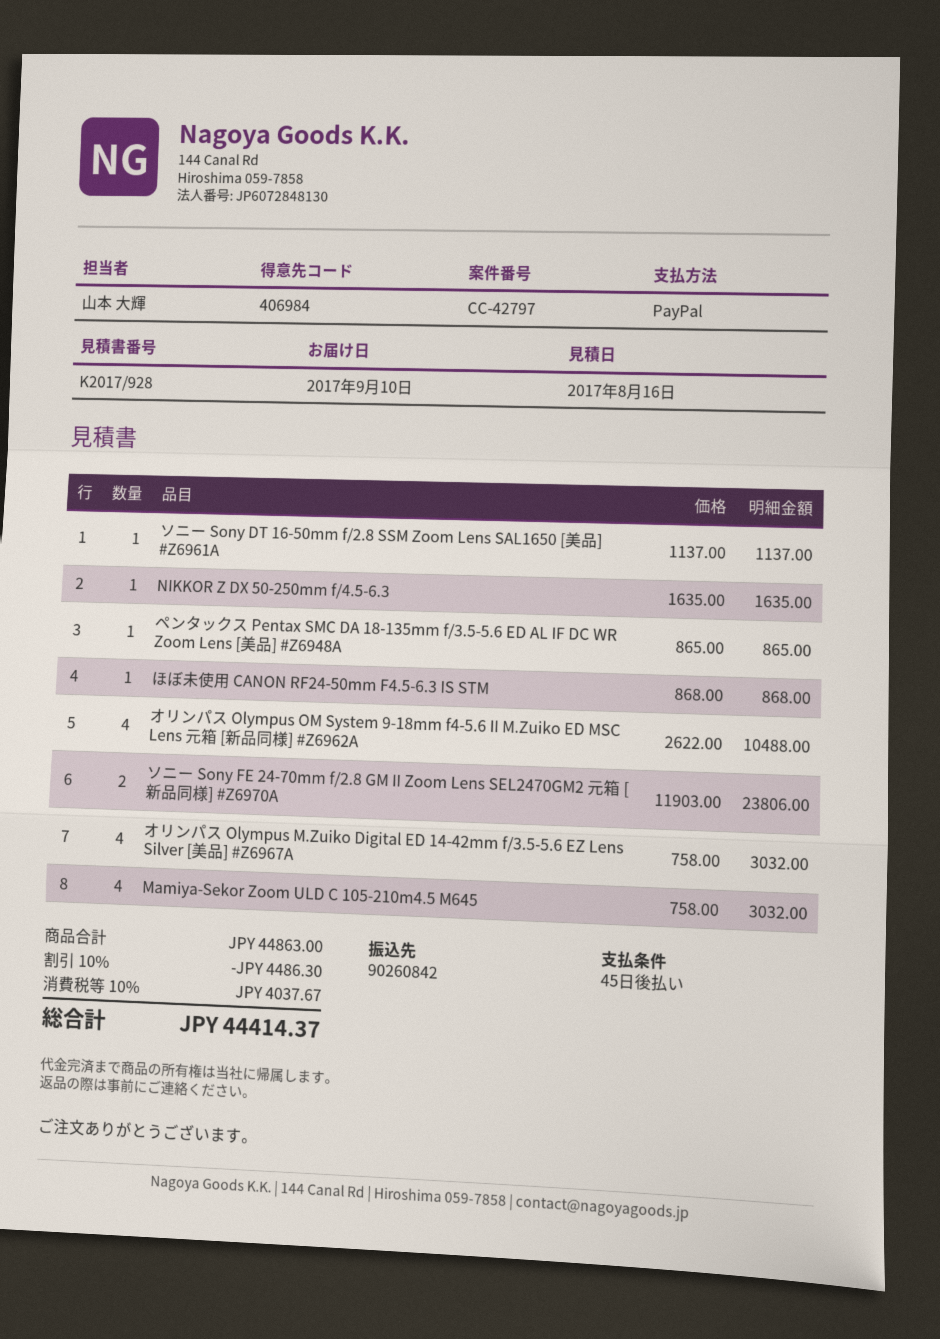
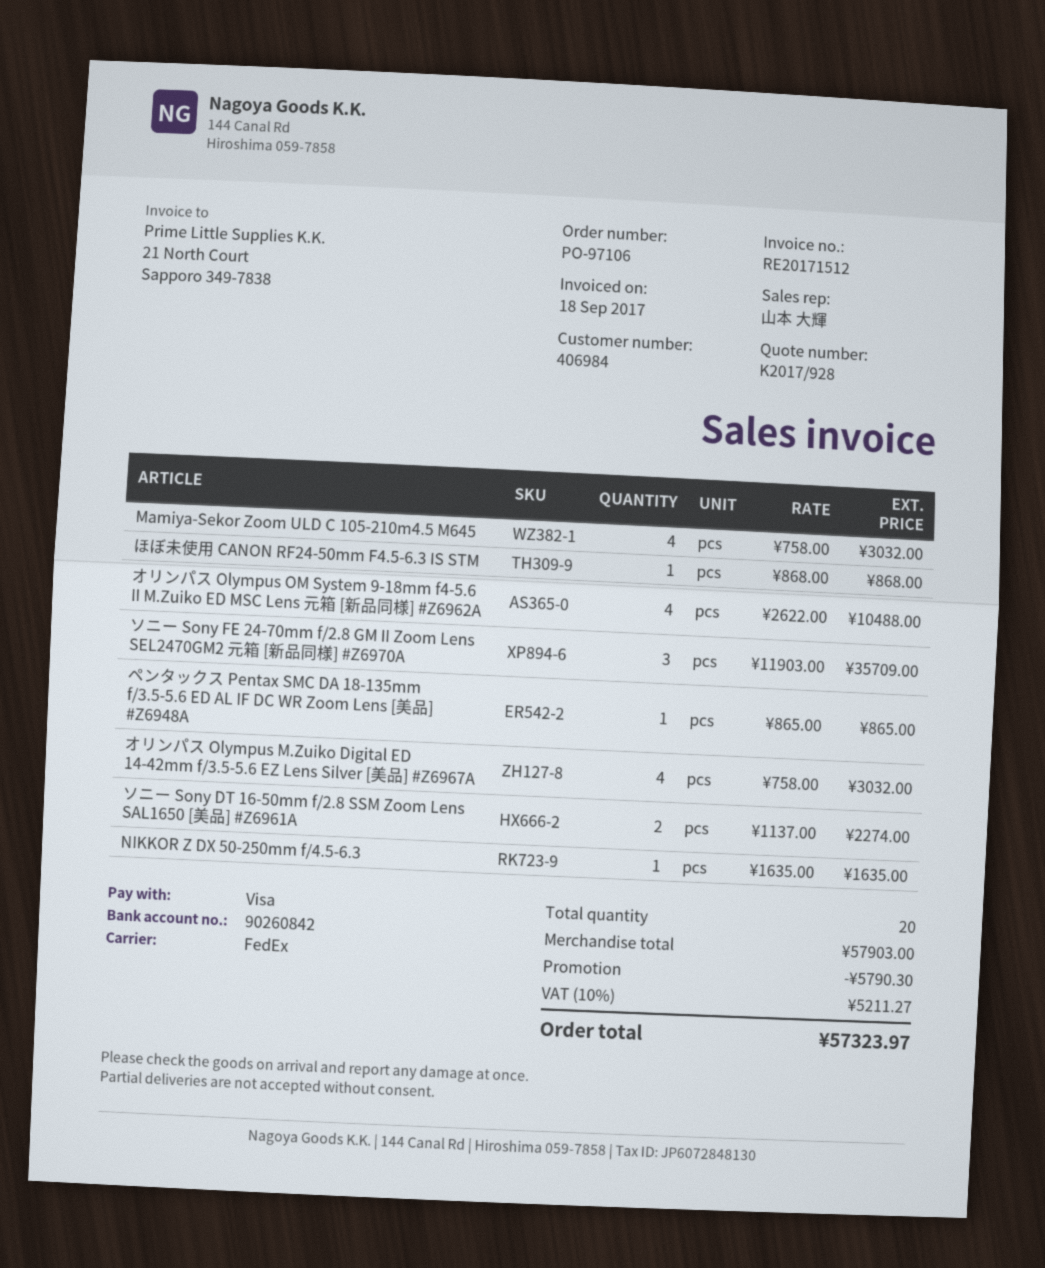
payment method: PayPal -> Visa
ソニー Sony DT 16-50mm f/2.8 SSM Zoom Lens SAL1650 [美品] #Z6961A: 1 x 1137.00 = 1137.00 -> 2 x 1137.00 = 2274.00
ソニー Sony FE 24-70mm f/2.8 GM II Zoom Lens SEL2470GM2 元箱 [新品同様] #Z6970A: 2 x 11903.00 = 23806.00 -> 3 x 11903.00 = 35709.00
subtotal: 44863.00 -> 57903.00
discount: 4486.30 -> 5790.30
tax: 10% = 4037.67 -> 10% = 5211.27
total: 44414.37 -> 57323.97

